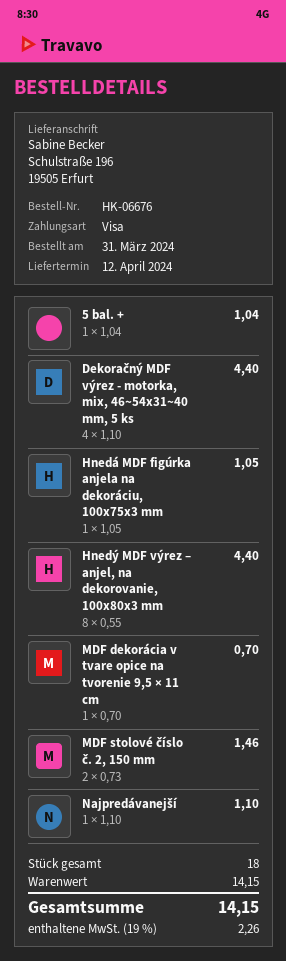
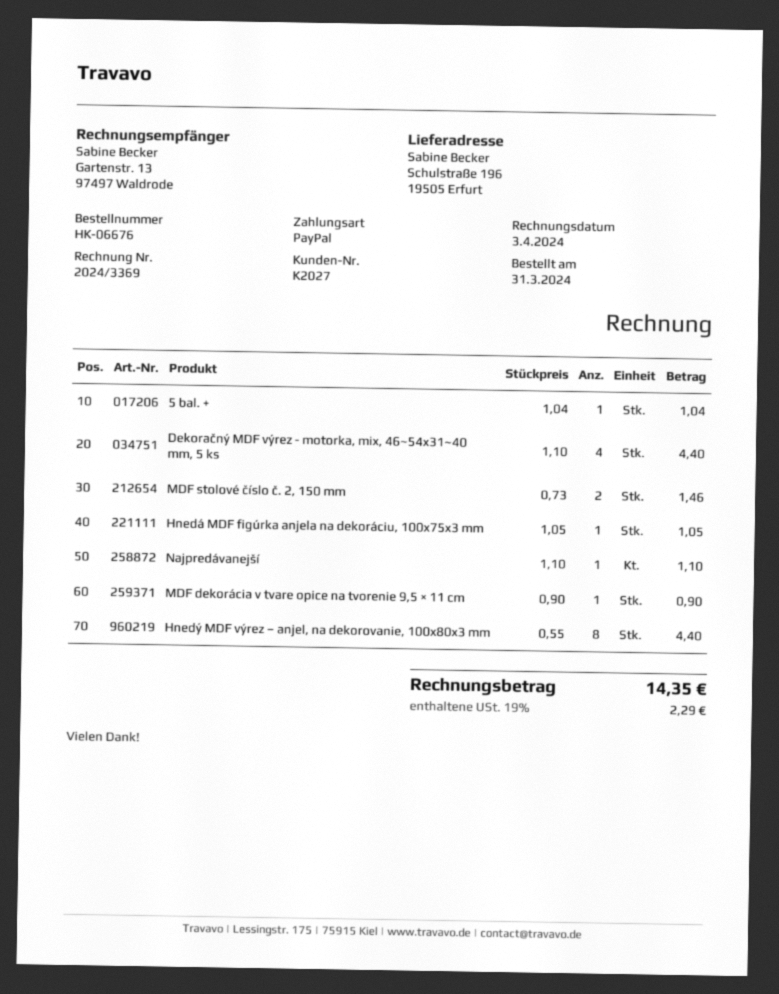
payment method: Visa -> PayPal
MDF dekorácia v tvare opice na tvorenie 9,5 × 11 cm: 1 x 0.70 = 0.70 -> 1 x 0.90 = 0.90
tax: 19% = 2.26 -> 19% = 2.29
total: 14.15 -> 14.35

